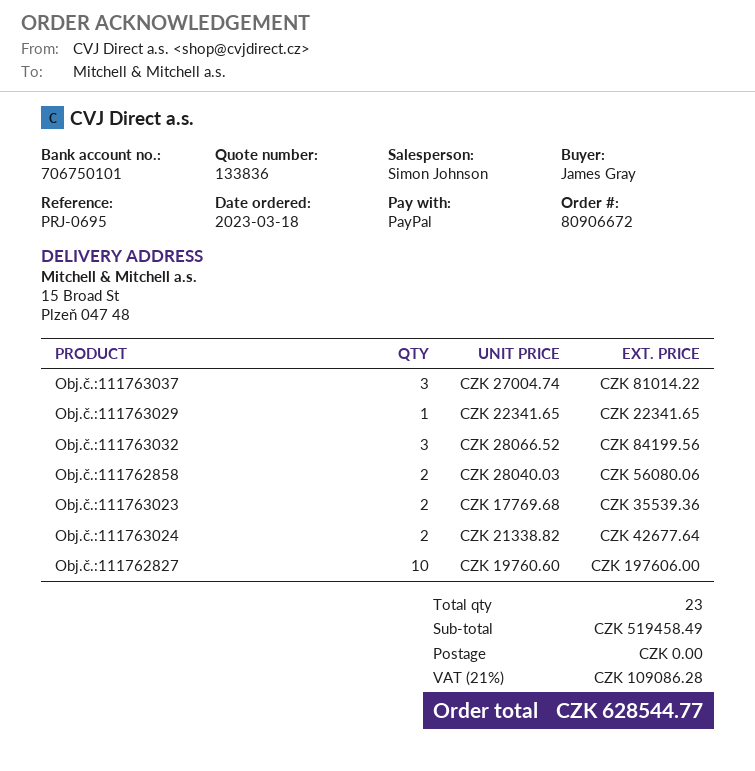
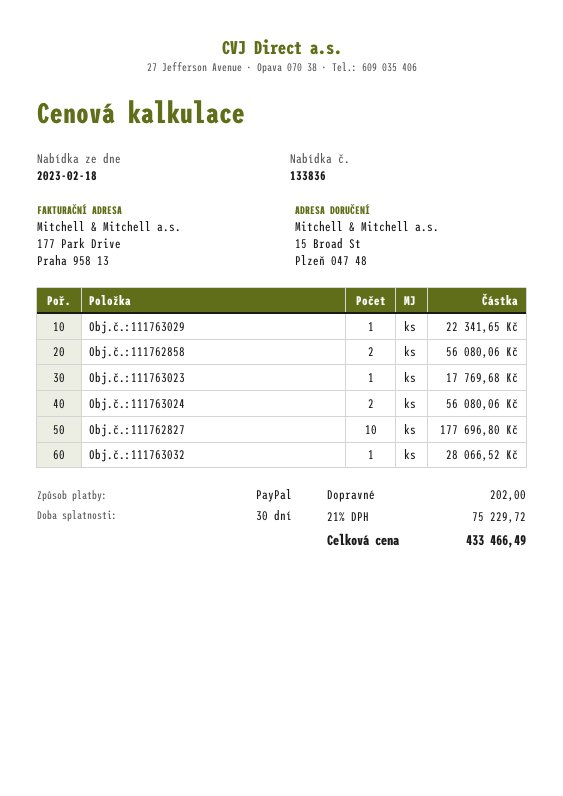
Obj.č.:111763037: 3 for 81014.22 -> none
Obj.č.:111763032: 3 for 84199.56 -> 1 for 28066.52
Obj.č.:111763023: 2 for 35539.36 -> 1 for 17769.68
Obj.č.:111763024: 2 for 42677.64 -> 2 for 56080.06
Obj.č.:111762827: 10 for 197606.00 -> 10 for 177696.80
shipping: 0.00 -> 202.00
tax: 21% = 109086.28 -> 21% = 75229.72
total: 628544.77 -> 433466.49

